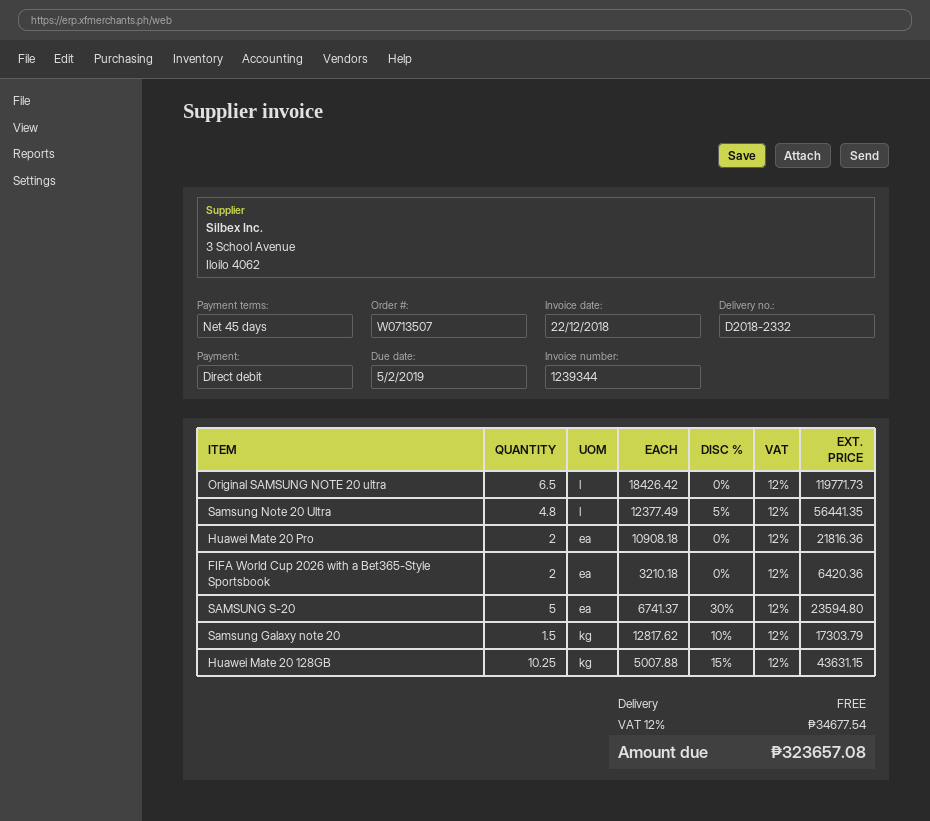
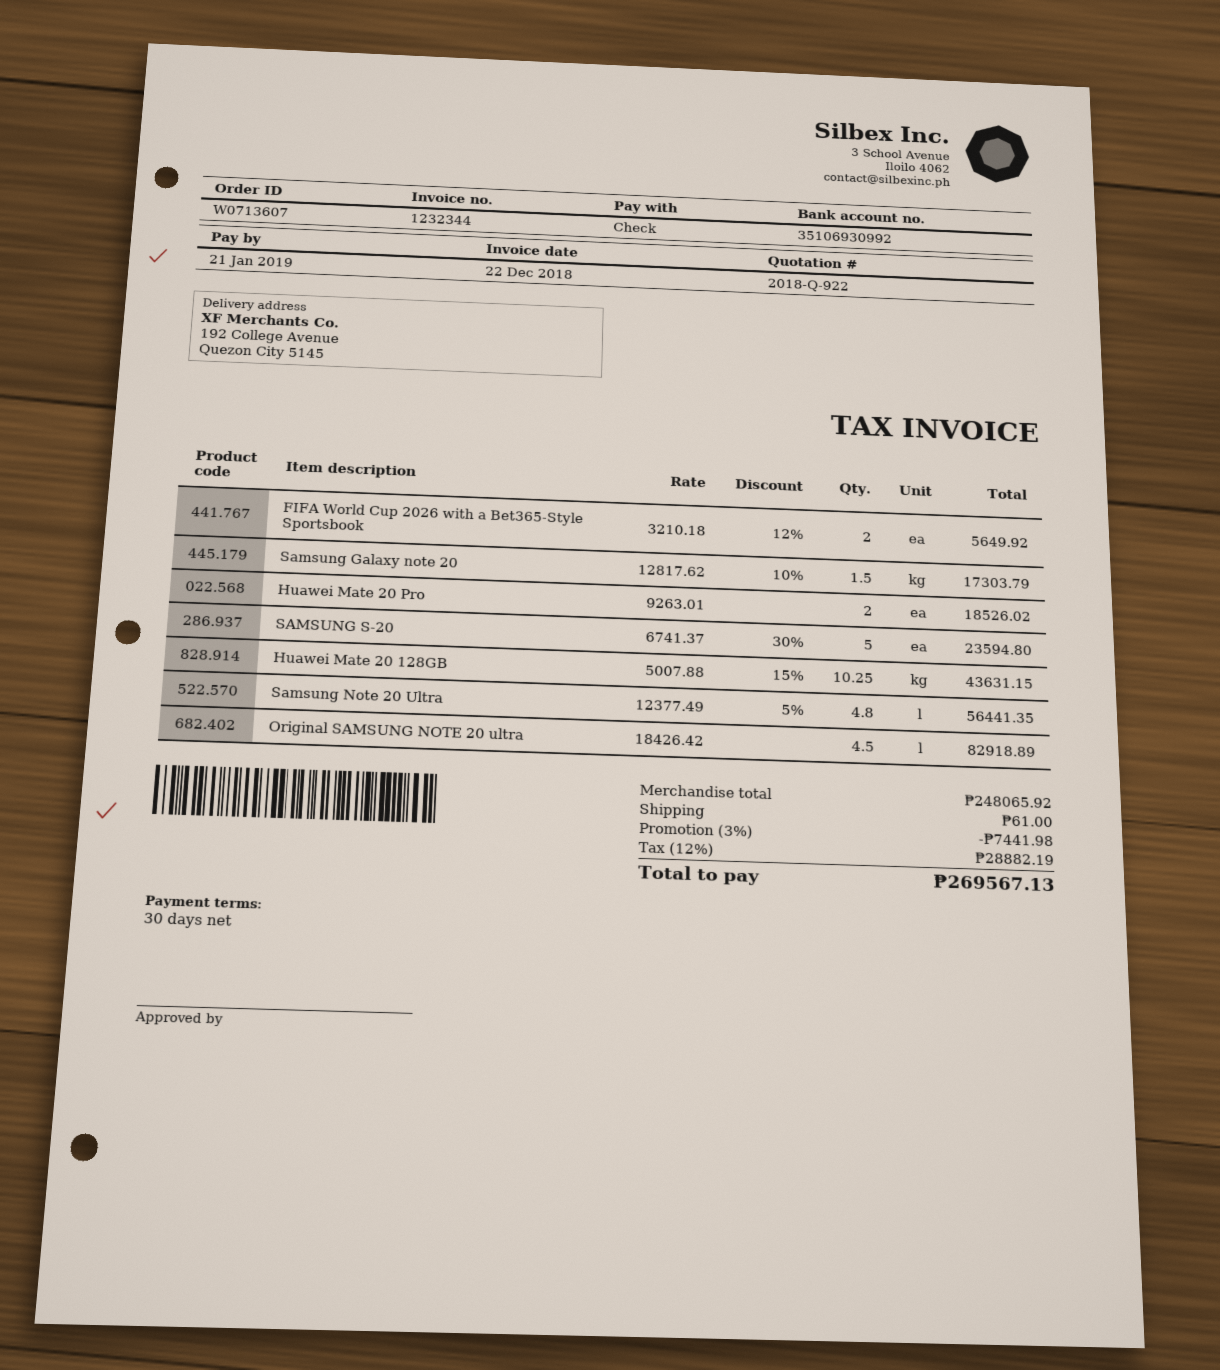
order number: W0713507 -> W0713607
invoice number: 1239344 -> 1232344
payment terms: 45 days -> 30 days
due date: 2019-02-05 -> 2019-01-21
payment method: direct debit -> cheque
Original SAMSUNG NOTE 20 ultra: 6.5 x 18426.42 = 119771.73 -> 4.5 x 18426.42 = 82918.89
Huawei Mate 20 Pro: 2 x 10908.18 = 21816.36 -> 2 x 9263.01 = 18526.02
FIFA World Cup 2026 with a Bet365-Style Sportsbook: 2 x 3210.18 = 6420.36 -> 2 x 3210.18 - 12% = 5649.92
discount: none -> 3% = 7441.98
shipping: 0.00 -> 61.00
tax: 12% = 34677.54 -> 12% = 28882.19
total: 323657.08 -> 269567.13

